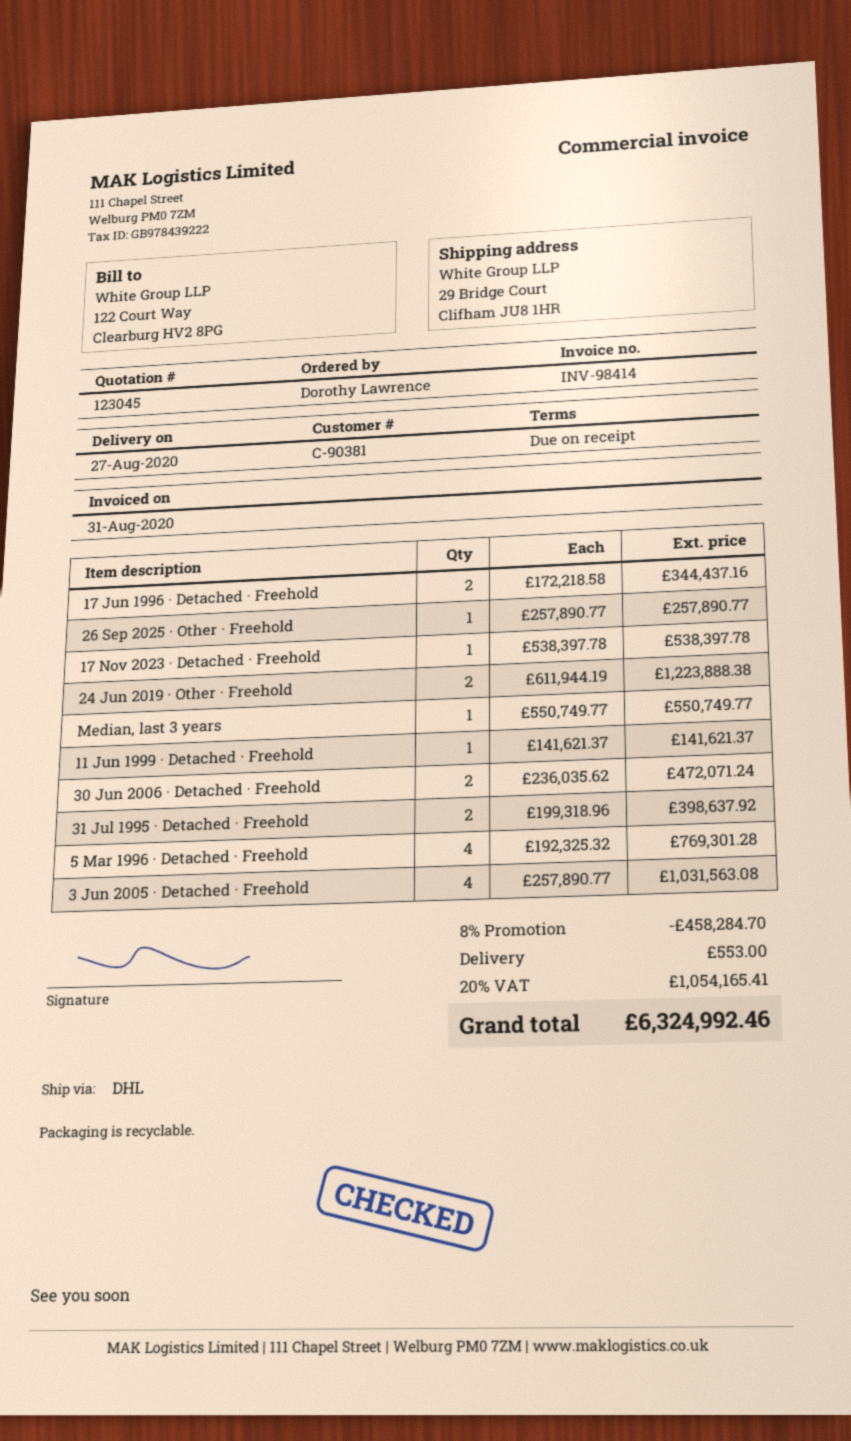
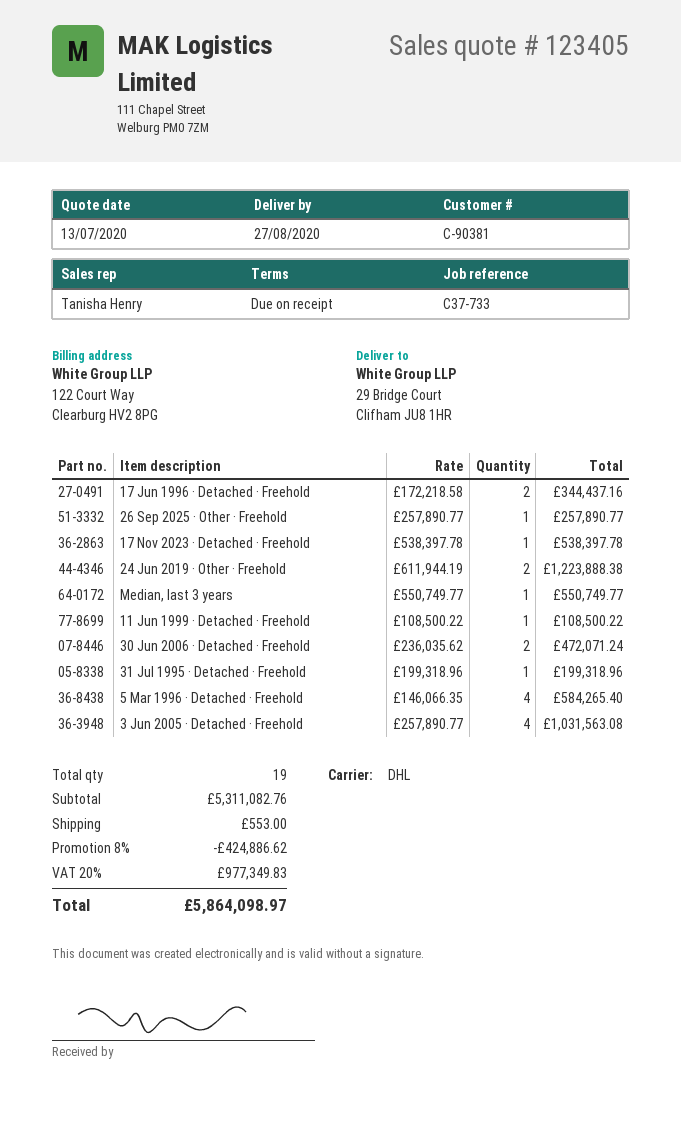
quote number: 123045 -> 123405
11 Jun 1999 · Detached · Freehold: 1 x 141621.37 = 141621.37 -> 1 x 108500.22 = 108500.22
31 Jul 1995 · Detached · Freehold: 2 x 199318.96 = 398637.92 -> 1 x 199318.96 = 199318.96
5 Mar 1996 · Detached · Freehold: 4 x 192325.32 = 769301.28 -> 4 x 146066.35 = 584265.40
discount: 8% = 458284.70 -> 8% = 424886.62
tax: 20% = 1054165.41 -> 20% = 977349.83
total: 6324992.46 -> 5864098.97

